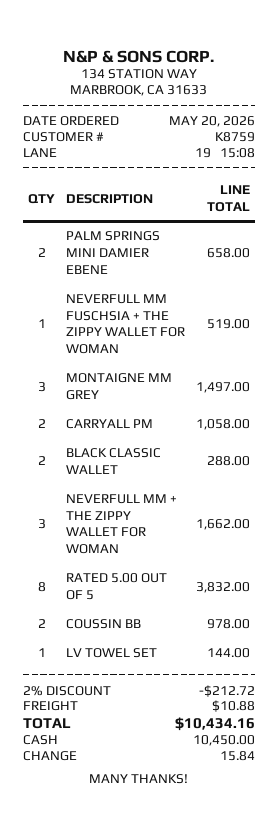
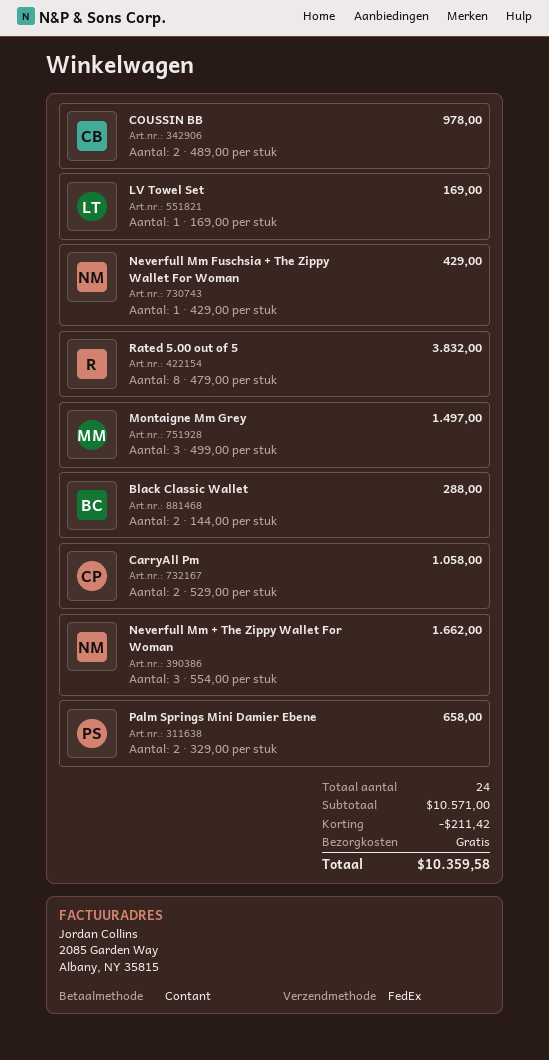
NEVERFULL MM FUSCHSIA + THE ZIPPY WALLET FOR WOMAN: 1 for 519.00 -> 1 for 429.00
LV TOWEL SET: 1 for 144.00 -> 1 for 169.00
discount: 212.72 -> 211.42
shipping: 10.88 -> 0.00
total: 10434.16 -> 10359.58

